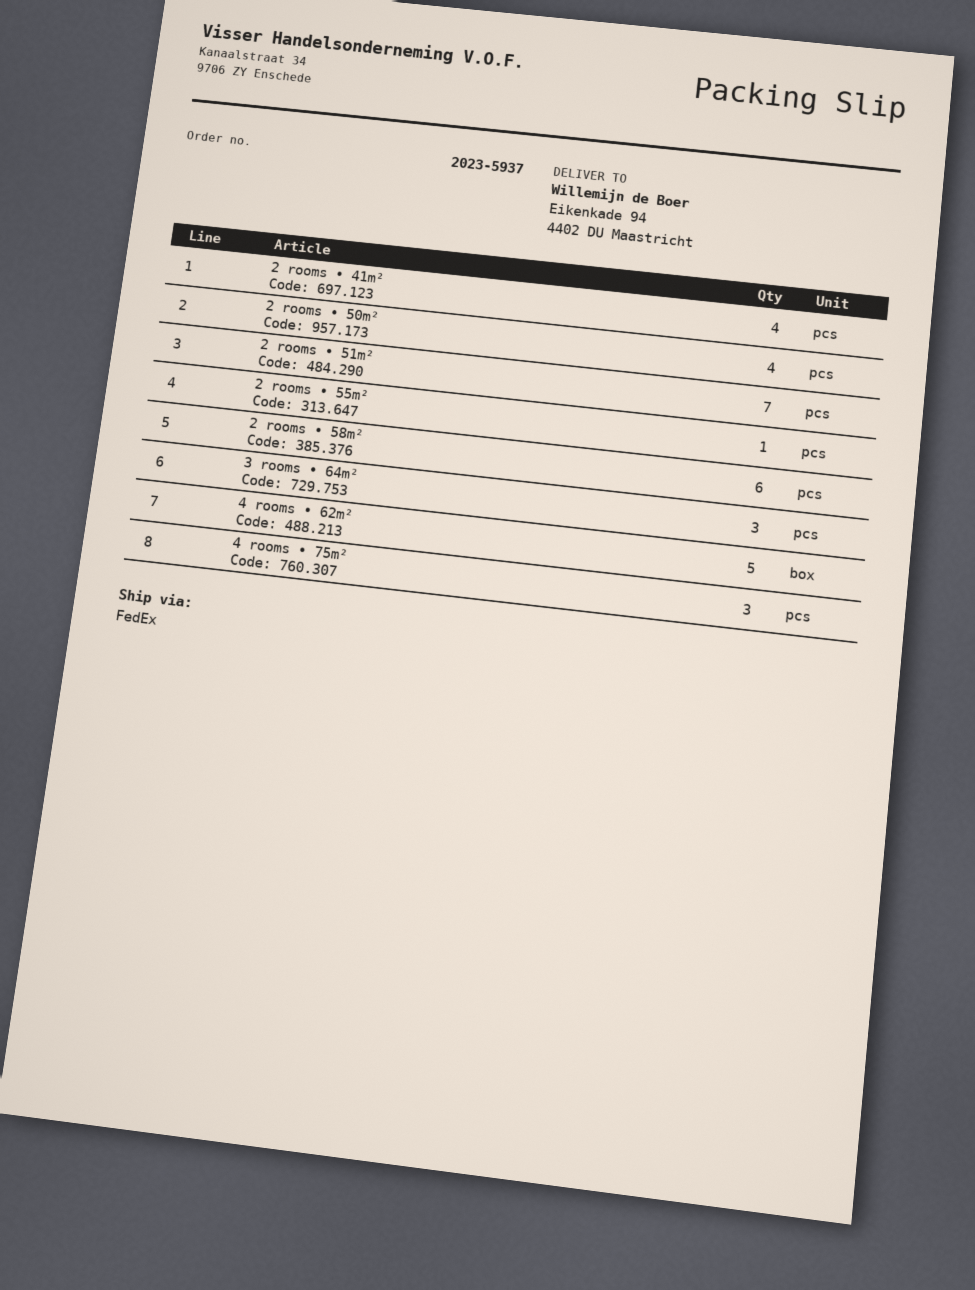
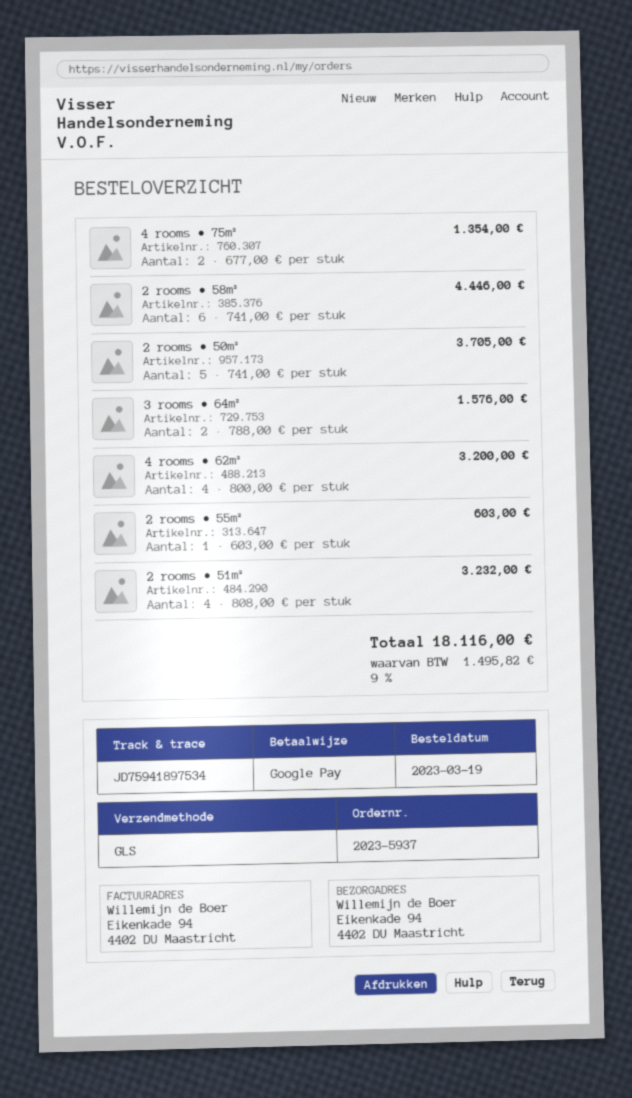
shipping method: FedEx -> GLS
2 rooms • 41m²: 4 -> none
2 rooms • 50m²: 4 -> 5
2 rooms • 51m²: 7 -> 4
3 rooms • 64m²: 3 -> 2
4 rooms • 62m²: 5 -> 4
4 rooms • 75m²: 3 -> 2

